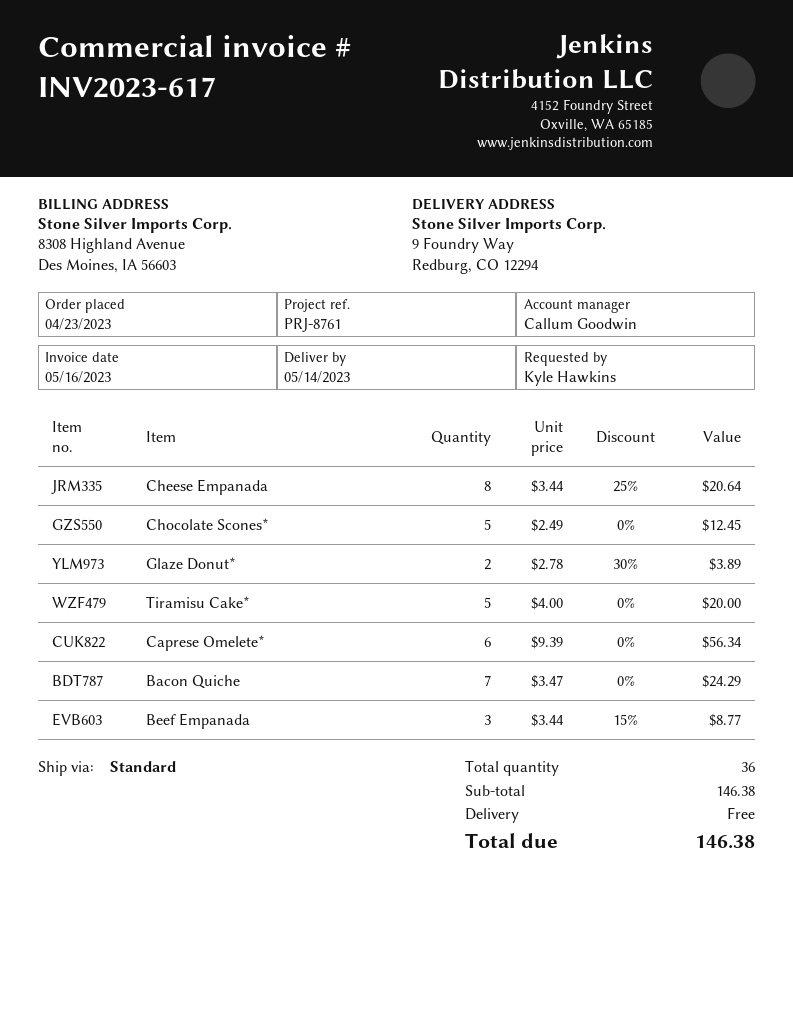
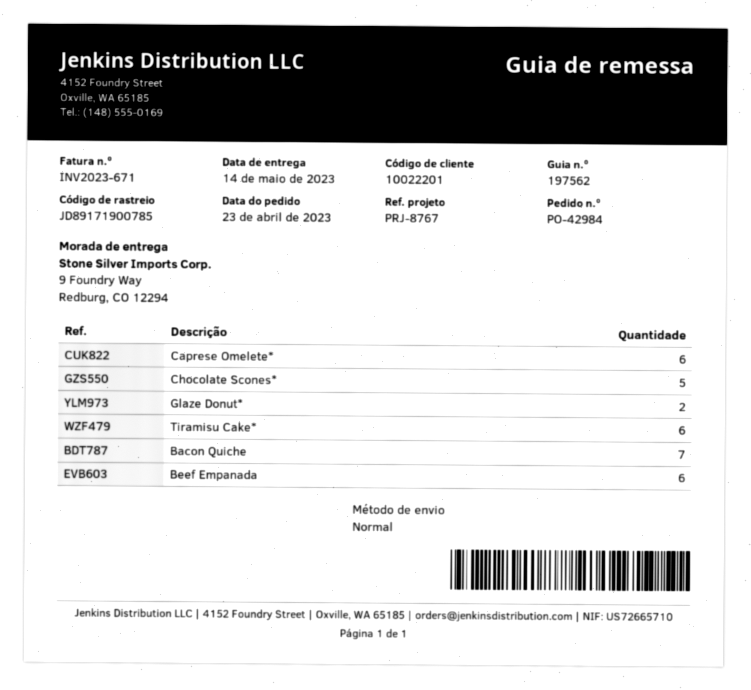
invoice number: INV2023-617 -> INV2023-671
reference: PRJ-8761 -> PRJ-8767
Cheese Empanada: 8 -> none
Tiramisu Cake*: 5 -> 6
Beef Empanada: 3 -> 6

